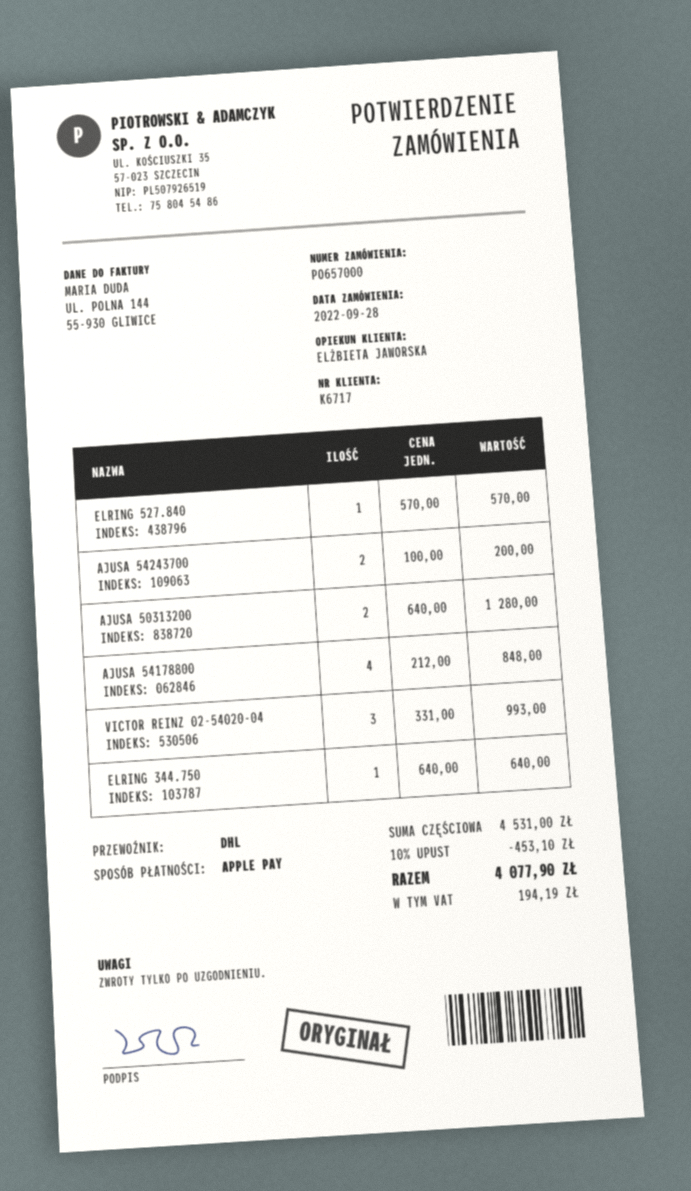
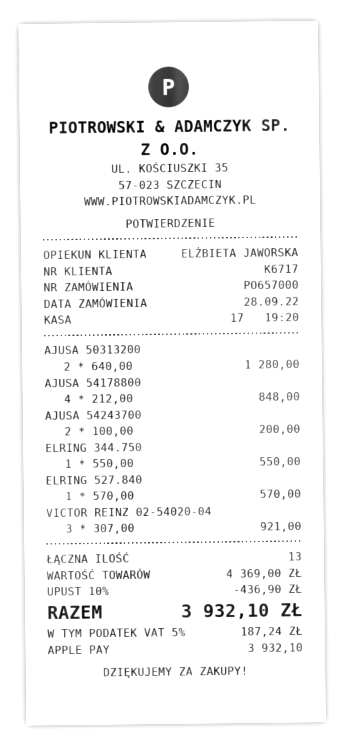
VICTOR REINZ 02-54020-04: 3 x 331.00 = 993.00 -> 3 x 307.00 = 921.00
ELRING 344.750: 1 x 640.00 = 640.00 -> 1 x 550.00 = 550.00
subtotal: 4531.00 -> 4369.00
discount: 10% = 453.10 -> 10% = 436.90
tax: 194.19 -> 187.24
total: 4077.90 -> 3932.10

